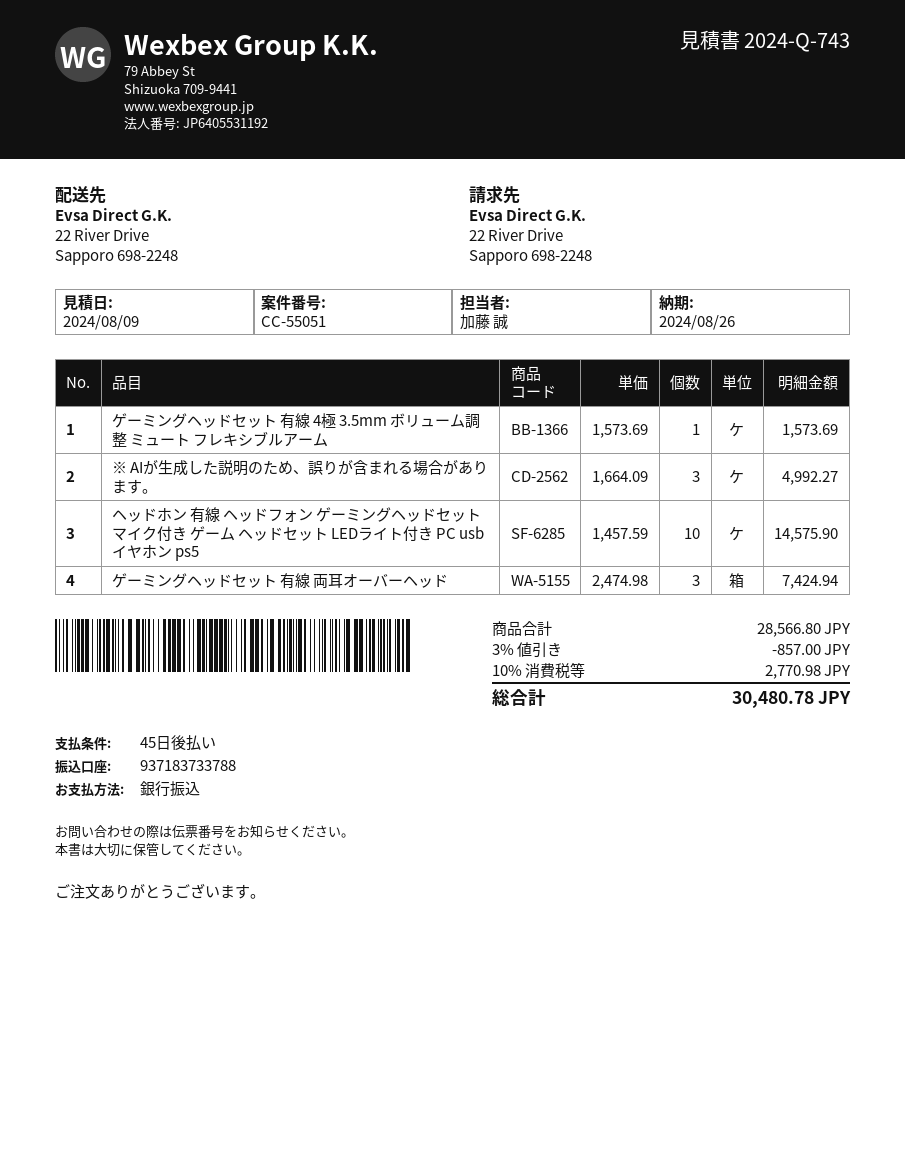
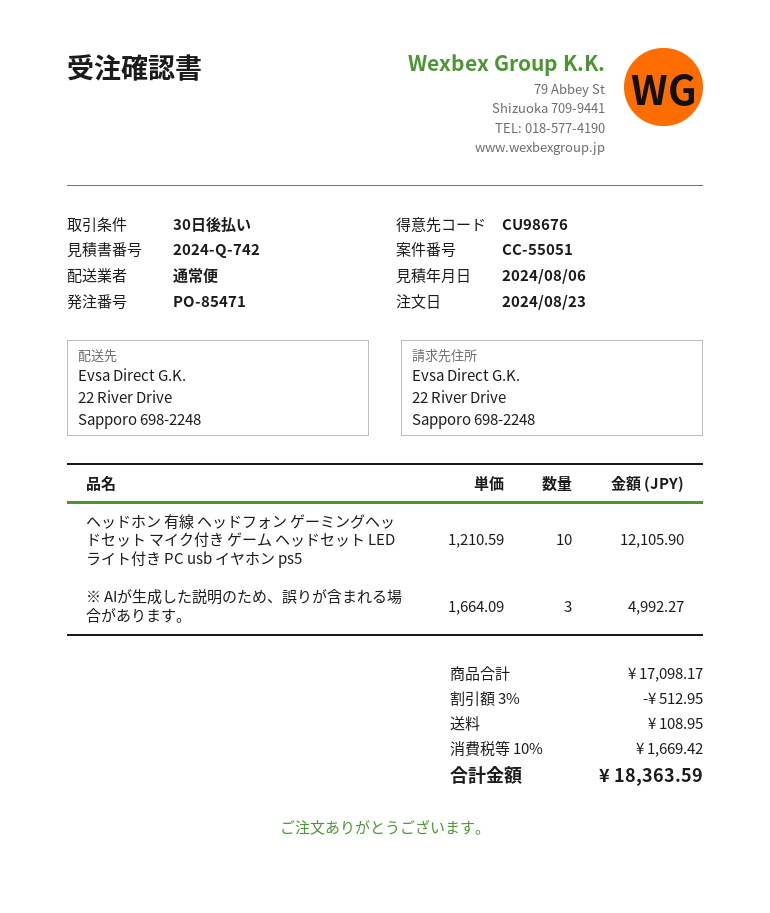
quote number: 2024-Q-743 -> 2024-Q-742
quote date: 2024-08-09 -> 2024-08-06
payment terms: 45 days -> 30 days
ゲーミングヘッドセット 有線 4極 3.5mm ボリューム調整 ミュート フレキシブルアーム: 1 x 1573.69 = 1573.69 -> none
ヘッドホン 有線 ヘッドフォン ゲーミングヘッドセット マイク付き ゲーム ヘッドセット LEDライト付き PC usb イヤホン ps5: 10 x 1457.59 = 14575.90 -> 10 x 1210.59 = 12105.90
ゲーミングヘッドセット 有線 両耳オーバーヘッド: 3 x 2474.98 = 7424.94 -> none
subtotal: 28566.80 -> 17098.17
discount: 3% = 857.00 -> 3% = 512.95
shipping: none -> 108.95
tax: 10% = 2770.98 -> 10% = 1669.42
total: 30480.78 -> 18363.59

